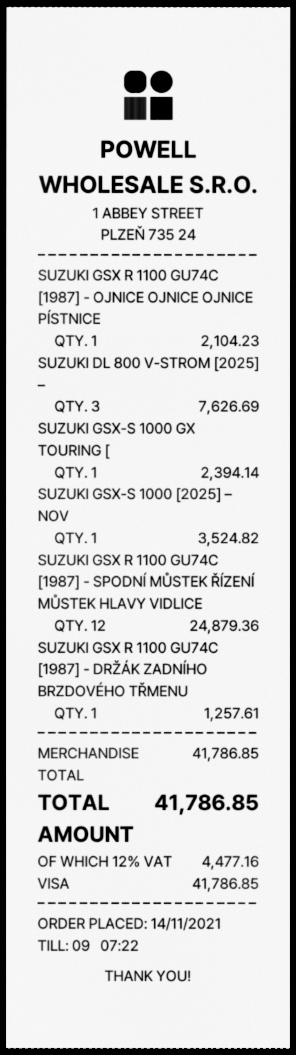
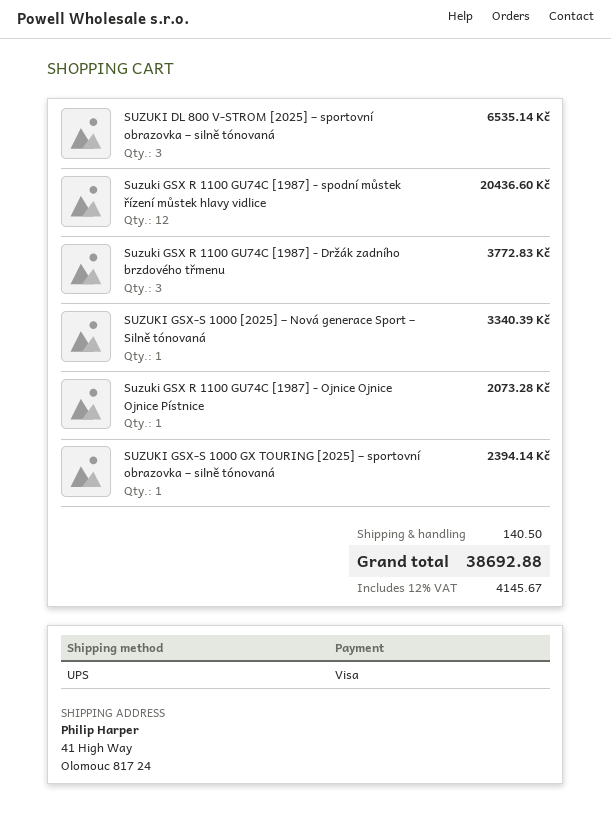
SUZUKI GSX R 1100 GU74C [1987] - OJNICE OJNICE OJNICE PÍSTNICE: 1 for 2104.23 -> 1 for 2073.28
SUZUKI DL 800 V-STROM [2025] –: 3 for 7626.69 -> 3 for 6535.14
SUZUKI GSX-S 1000 [2025] – NOV: 1 for 3524.82 -> 1 for 3340.39
SUZUKI GSX R 1100 GU74C [1987] - SPODNÍ MŮSTEK ŘÍZENÍ MŮSTEK HLAVY VIDLICE: 12 for 24879.36 -> 12 for 20436.60
SUZUKI GSX R 1100 GU74C [1987] - DRŽÁK ZADNÍHO BRZDOVÉHO TŘMENU: 1 for 1257.61 -> 3 for 3772.83
shipping: none -> 140.50
tax: 12% = 4477.16 -> 12% = 4145.67
total: 41786.85 -> 38692.88

